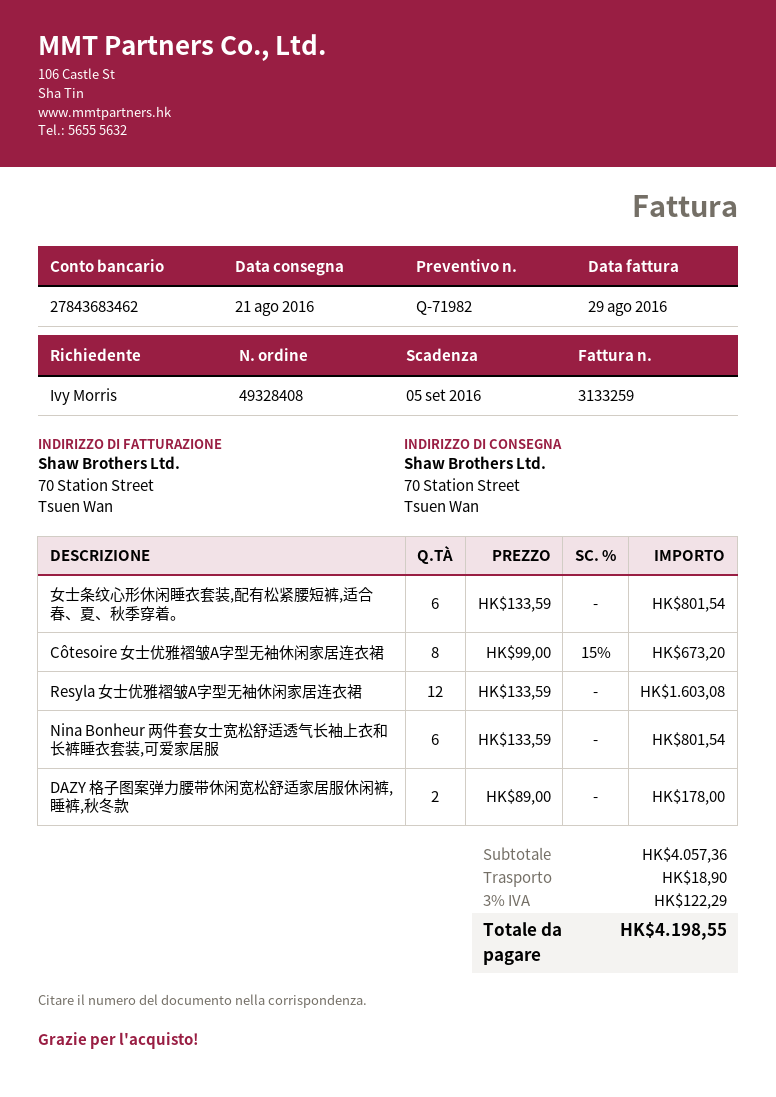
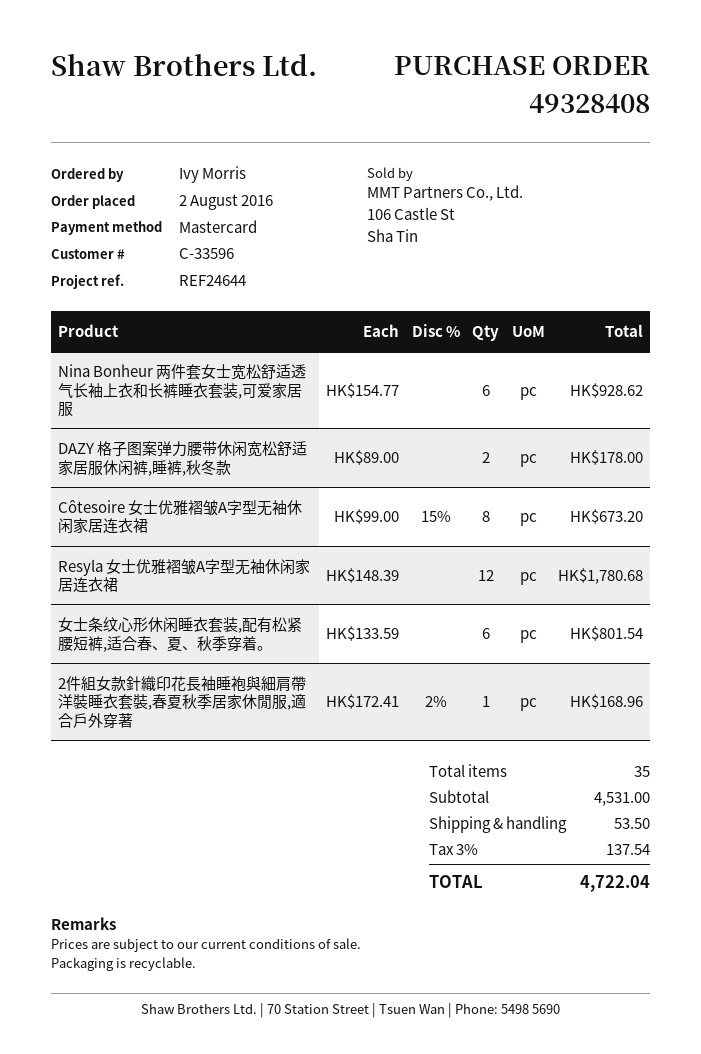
Resyla 女士优雅褶皱A字型无袖休闲家居连衣裙: 12 x 133.59 = 1603.08 -> 12 x 148.39 = 1780.68
Nina Bonheur 两件套女士宽松舒适透气长袖上衣和长裤睡衣套装,可爱家居服: 6 x 133.59 = 801.54 -> 6 x 154.77 = 928.62
2件組女款針織印花長袖睡袍與細肩帶洋裝睡衣套裝,春夏秋季居家休閒服,適合戶外穿著: none -> 1 x 172.41 - 2% = 168.96
subtotal: 4057.36 -> 4531.00
shipping: 18.90 -> 53.50
tax: 3% = 122.29 -> 3% = 137.54
total: 4198.55 -> 4722.04

